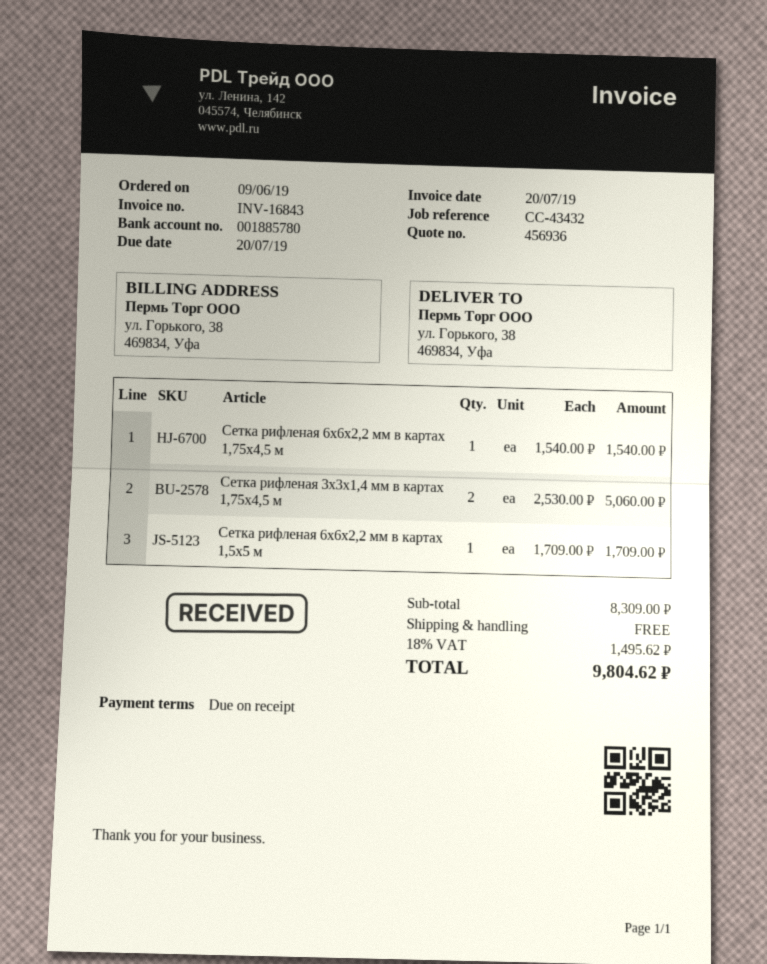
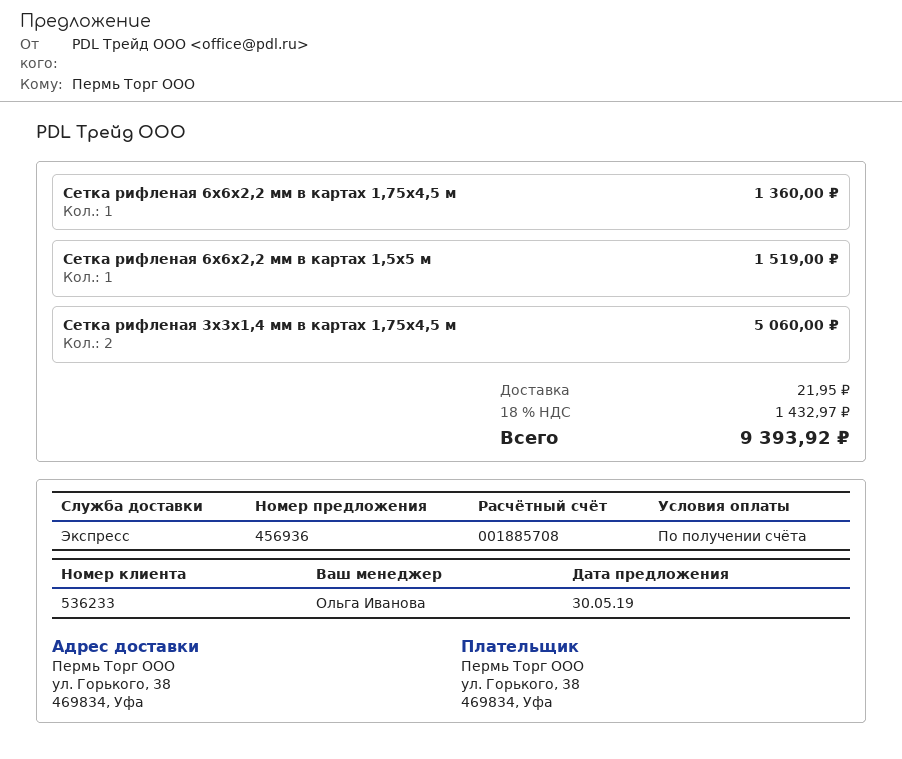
bank account: 001885780 -> 001885708
Сетка рифленая 6х6х2,2 мм в картах 1,75х4,5 м: 1 for 1540.00 -> 1 for 1360.00
Сетка рифленая 6х6х2,2 мм в картах 1,5х5 м: 1 for 1709.00 -> 1 for 1519.00
shipping: 0.00 -> 21.95
tax: 18% = 1495.62 -> 18% = 1432.97
total: 9804.62 -> 9393.92

